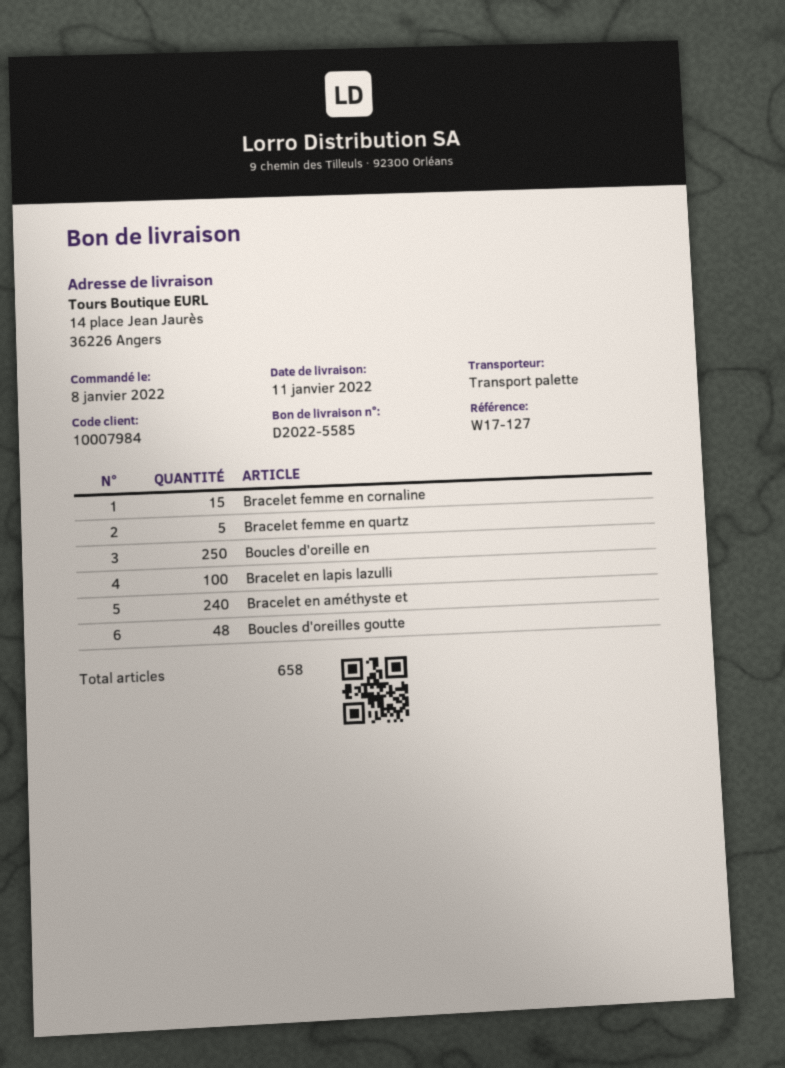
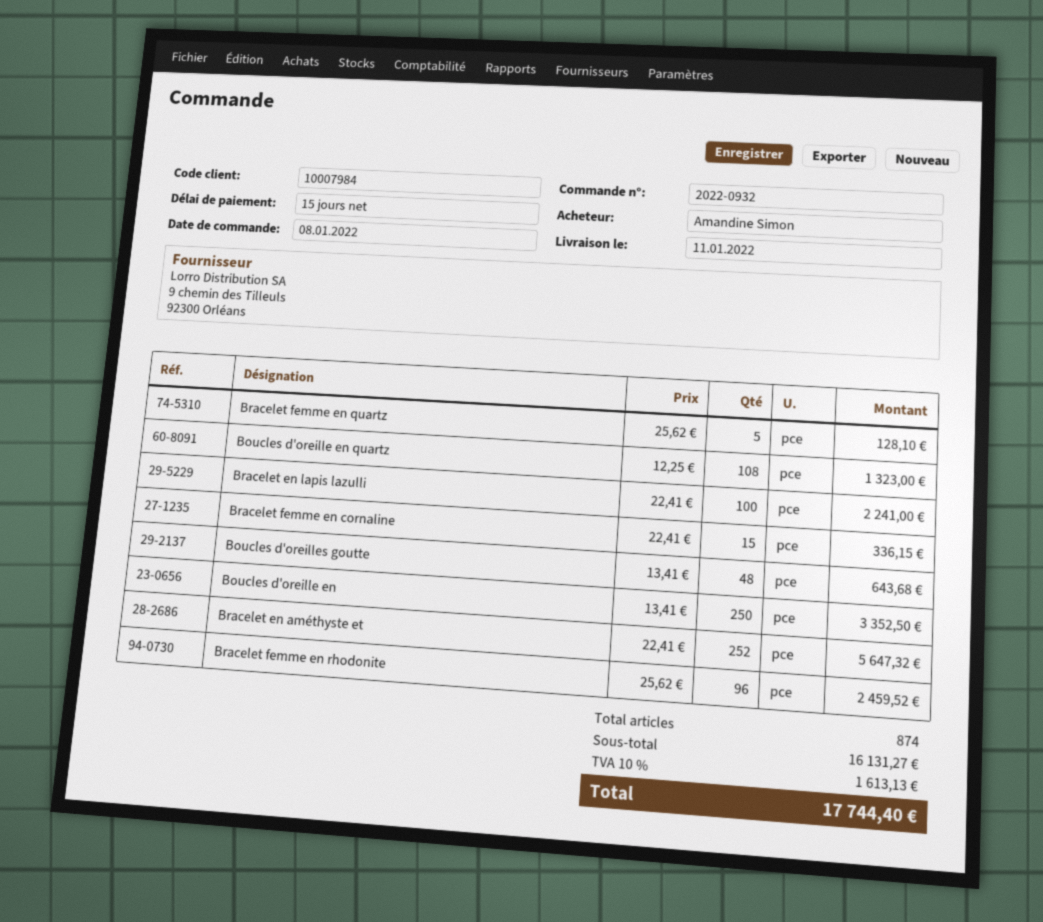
Bracelet en améthyste et: 240 -> 252
Boucles d'oreille en quartz: none -> 108
Bracelet femme en rhodonite: none -> 96
total quantity: 658 -> 874

